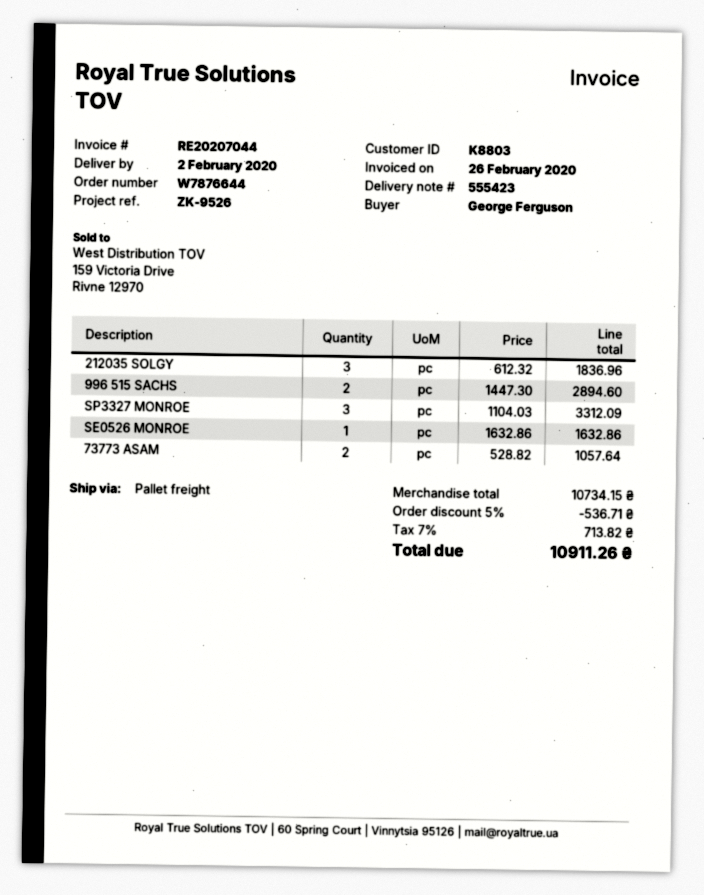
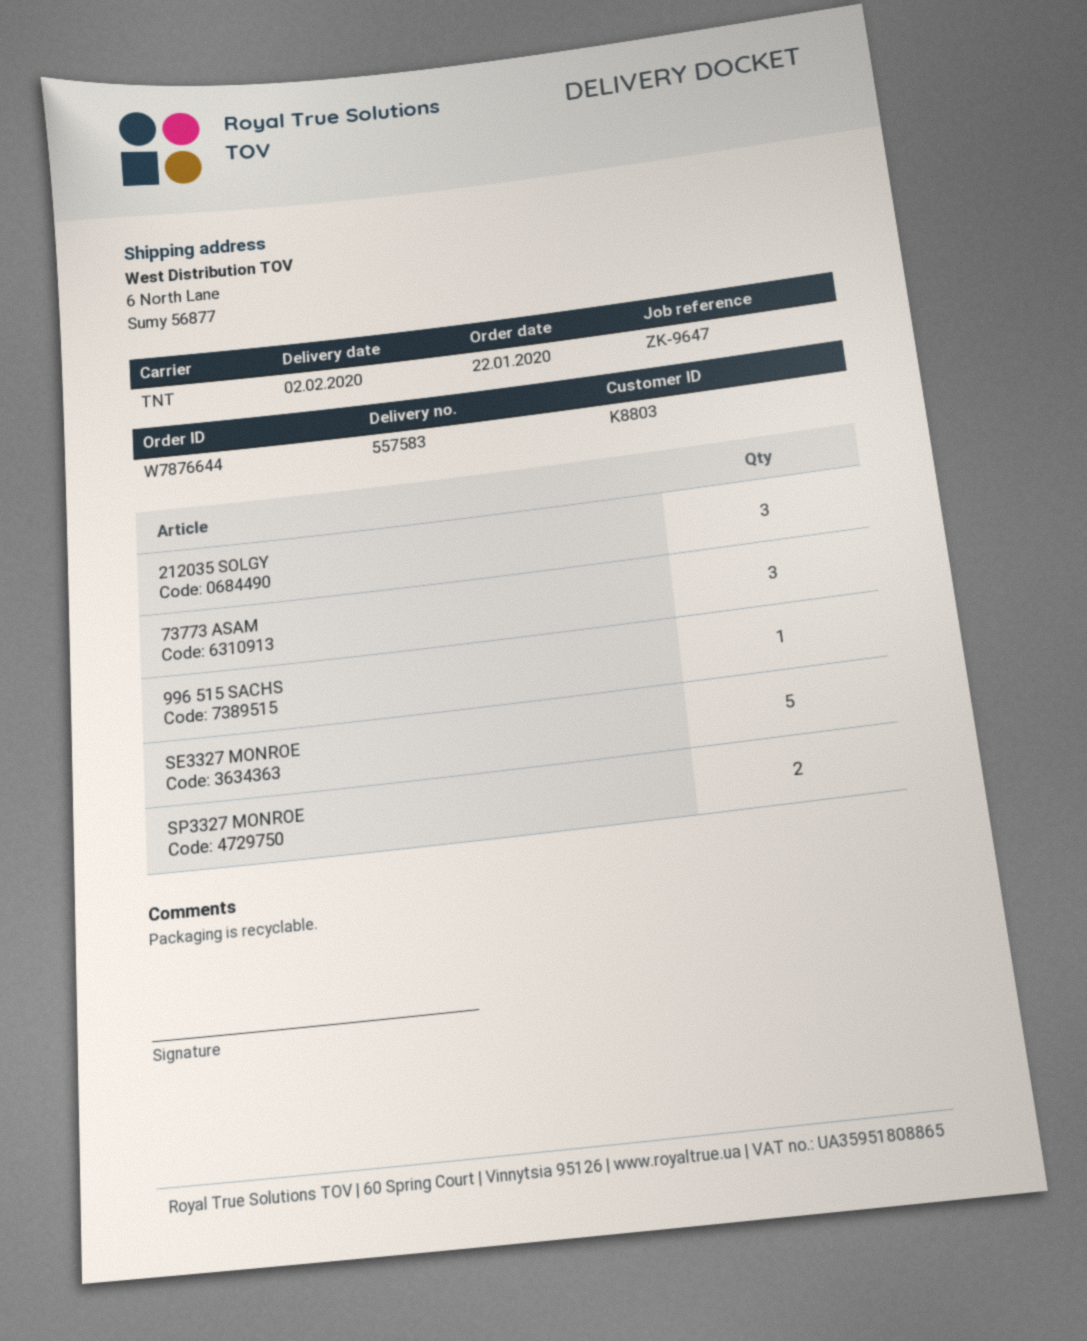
delivery note number: 555423 -> 557583
reference: ZK-9526 -> ZK-9647
shipping method: pallet freight -> TNT
996 515 SACHS: 2 -> 1
SP3327 MONROE: 3 -> 2
SE0526 MONROE: 1 -> none
73773 ASAM: 2 -> 3
SE3327 MONROE: none -> 5

